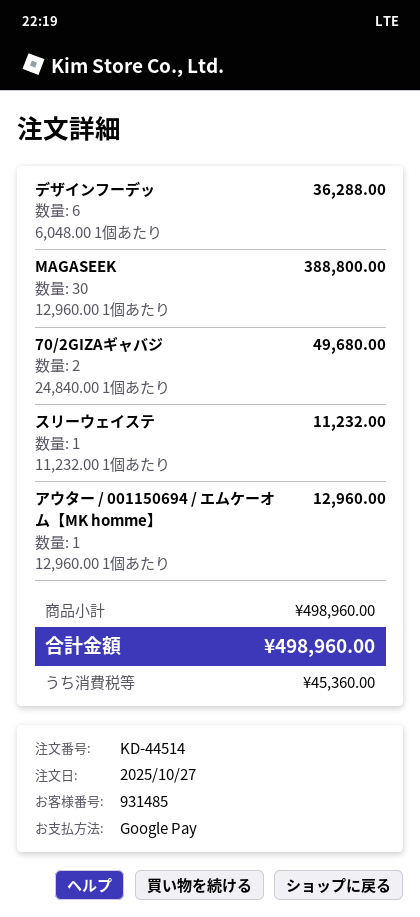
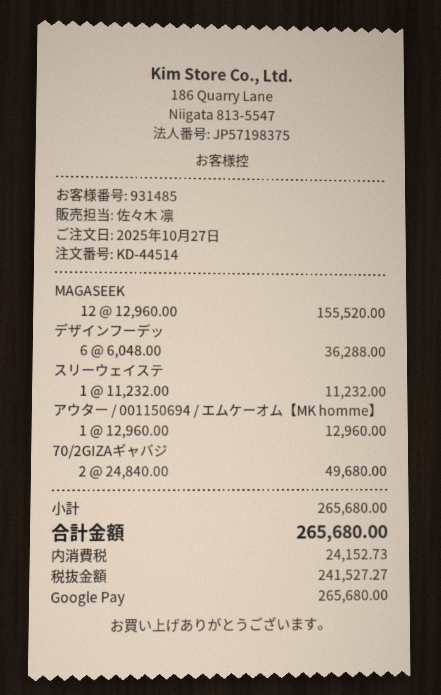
MAGASEEK: 30 x 12960.00 = 388800.00 -> 12 x 12960.00 = 155520.00
subtotal: 498960.00 -> 265680.00
tax: 45360.00 -> 24152.73
total: 498960.00 -> 265680.00

